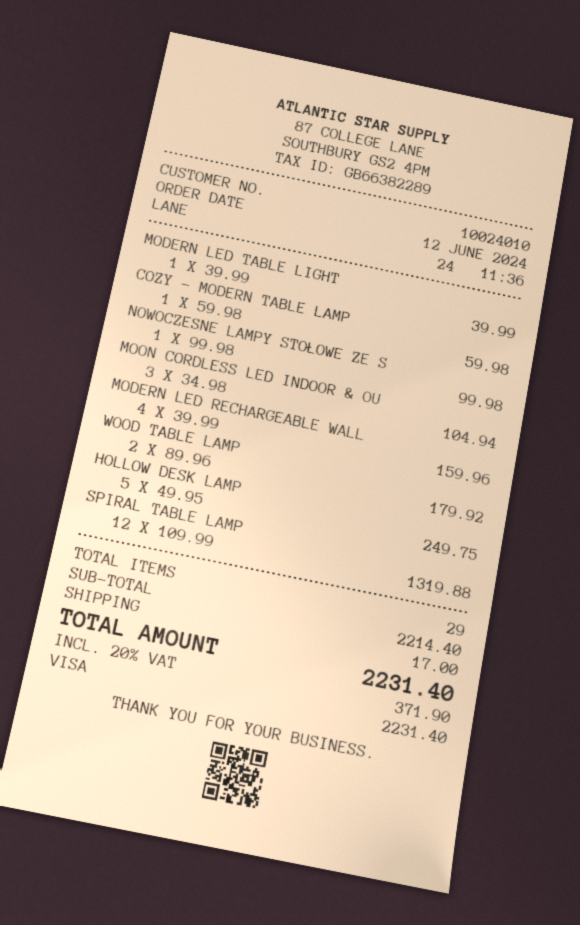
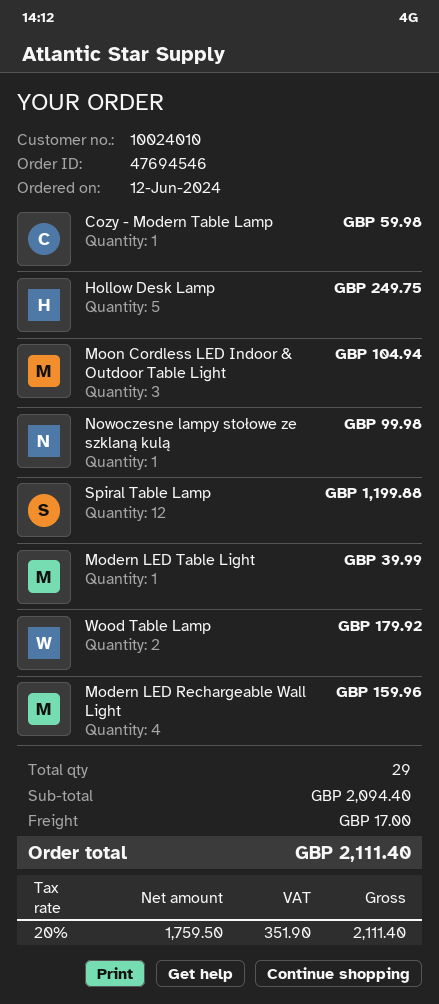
SPIRAL TABLE LAMP: 12 for 1319.88 -> 12 for 1199.88
subtotal: 2214.40 -> 2094.40
tax: 20% = 371.90 -> 20% = 351.90
total: 2231.40 -> 2111.40

